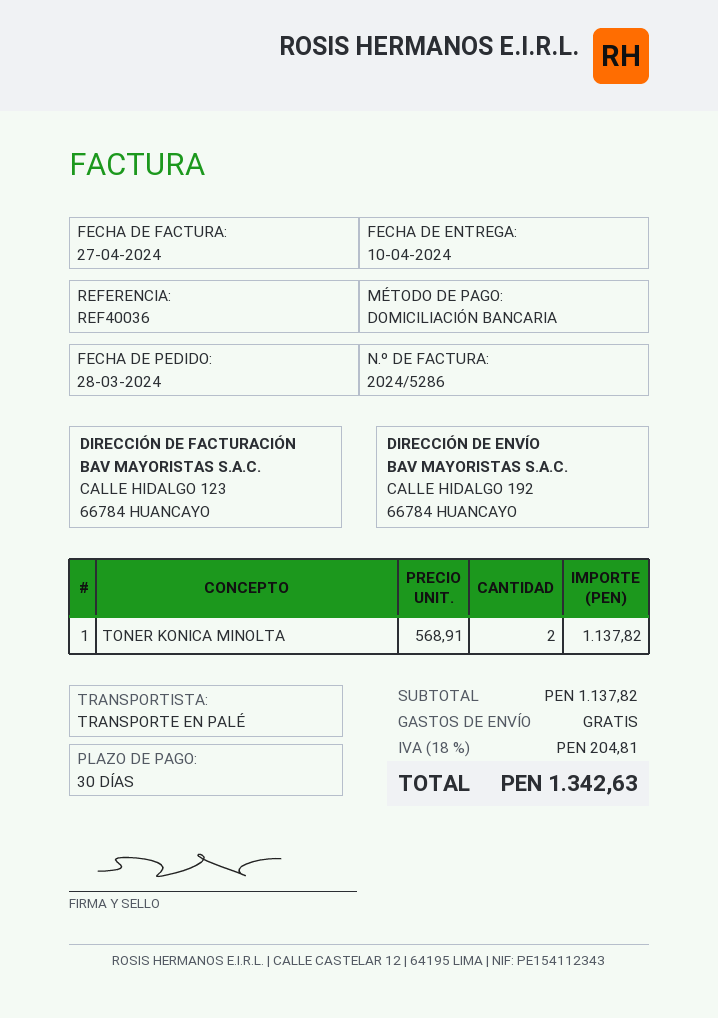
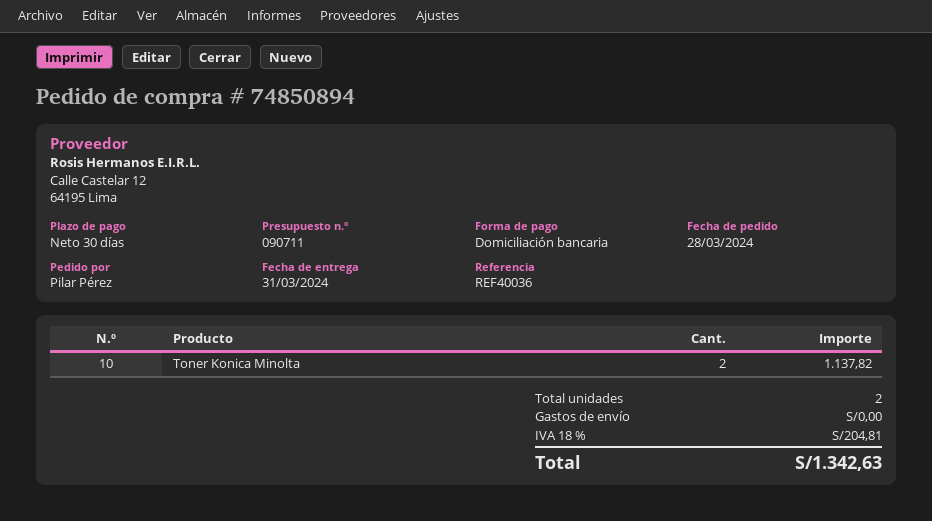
delivery date: 2024-04-10 -> 2024-03-31

